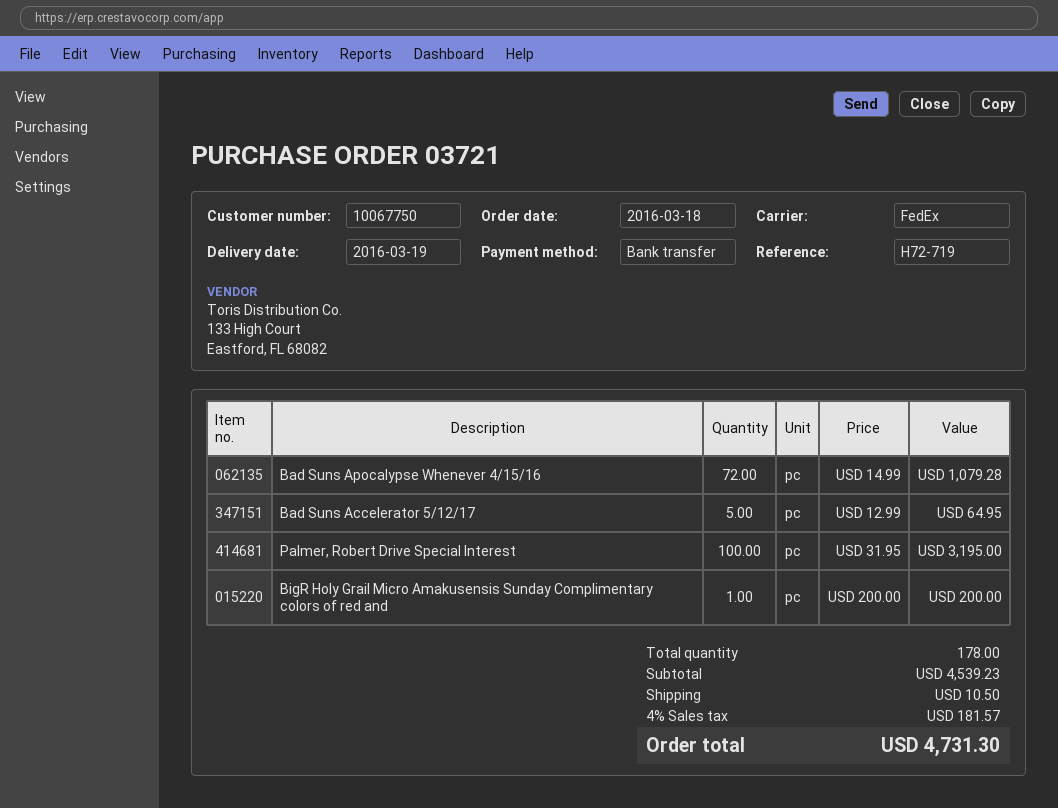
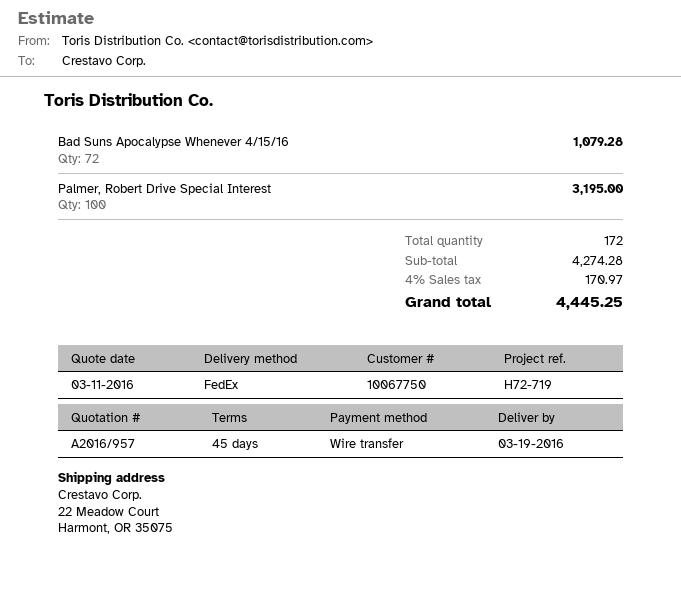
Bad Suns Accelerator 5/12/17: 5 for 64.95 -> none
BigR Holy Grail Micro Amakusensis Sunday Complimentary colors of red and: 1 for 200.00 -> none
total quantity: 178 -> 172
subtotal: 4539.23 -> 4274.28
shipping: 10.50 -> none
tax: 4% = 181.57 -> 4% = 170.97
total: 4731.30 -> 4445.25

